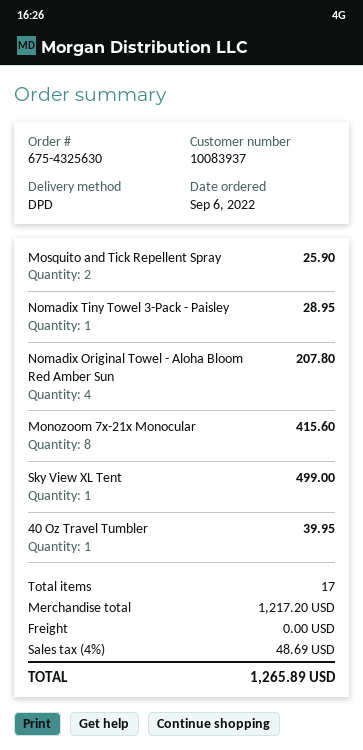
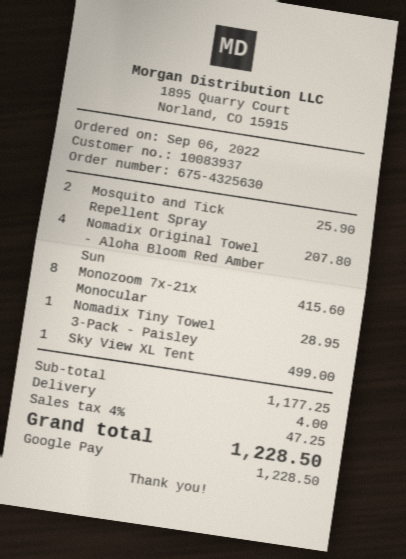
40 Oz Travel Tumbler: 1 for 39.95 -> none
subtotal: 1217.20 -> 1177.25
shipping: 0.00 -> 4.00
tax: 4% = 48.69 -> 4% = 47.25
total: 1265.89 -> 1228.50

